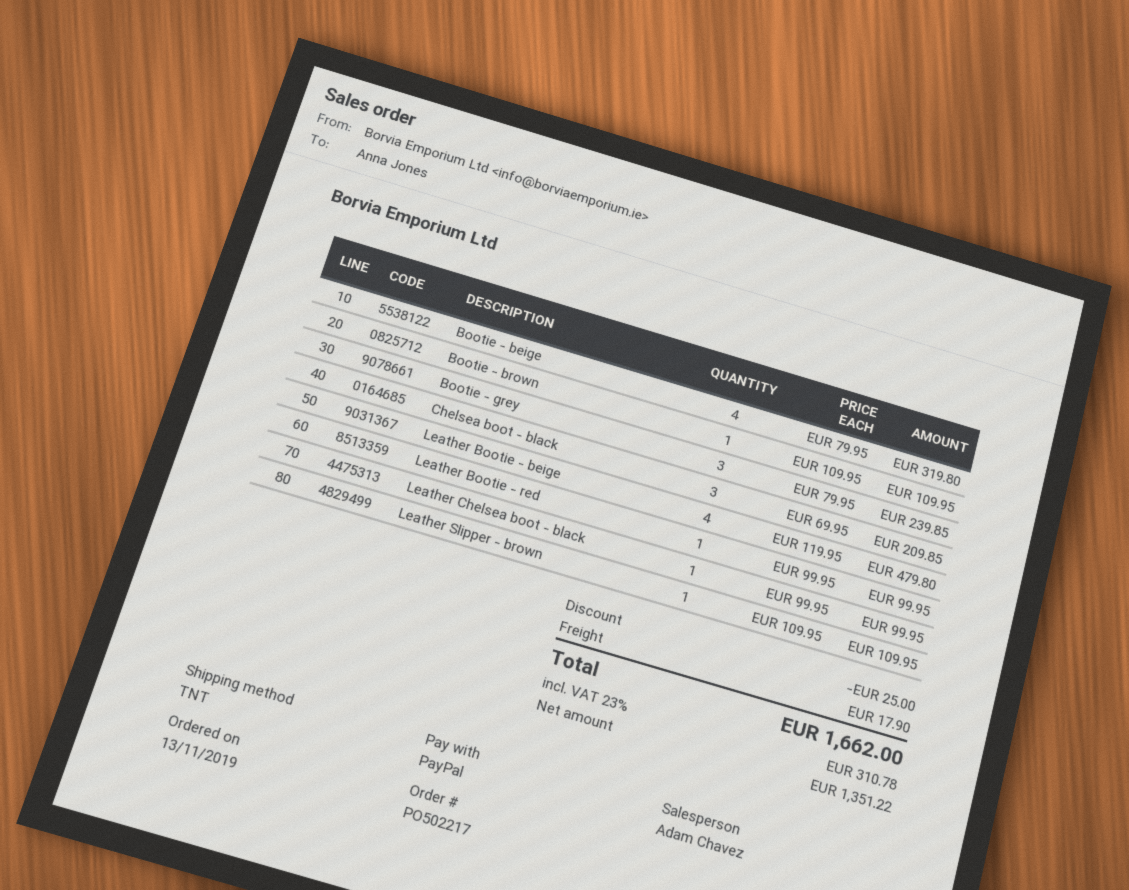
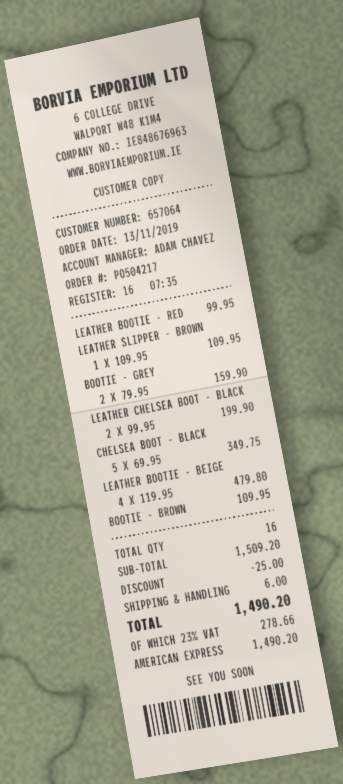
order number: PO502217 -> PO504217
payment method: PayPal -> American Express
Bootie - beige: 4 x 79.95 = 319.80 -> none
Bootie - grey: 3 x 79.95 = 239.85 -> 2 x 79.95 = 159.90
Chelsea boot - black: 3 x 69.95 = 209.85 -> 5 x 69.95 = 349.75
Leather Chelsea boot - black: 1 x 99.95 = 99.95 -> 2 x 99.95 = 199.90
shipping: 17.90 -> 6.00
tax: 23% = 310.78 -> 23% = 278.66
total: 1662.00 -> 1490.20

